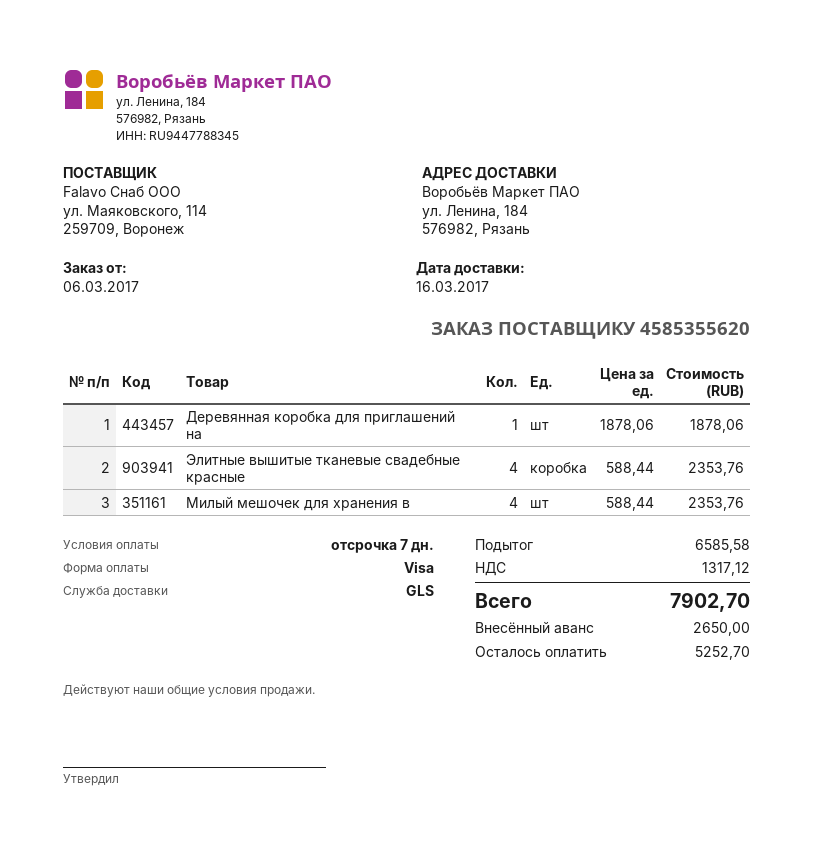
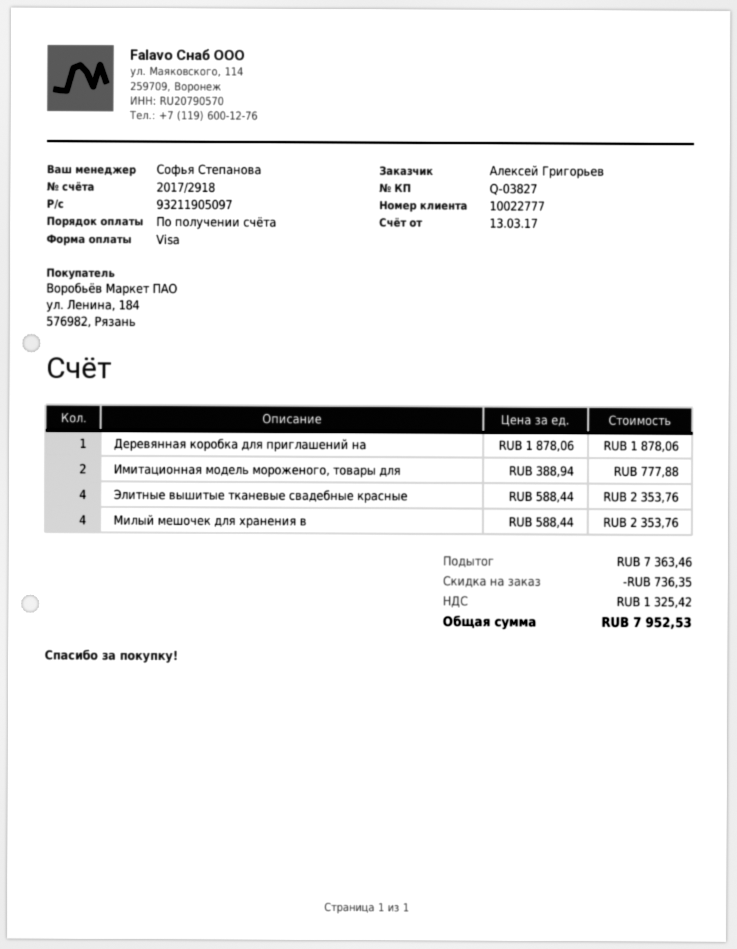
payment terms: 7 days -> on receipt
Имитационная модель мороженого, товары для: none -> 2 x 388.94 = 777.88
subtotal: 6585.58 -> 7363.46
discount: none -> 736.35
tax: 1317.12 -> 1325.42
total: 7902.70 -> 7952.53

